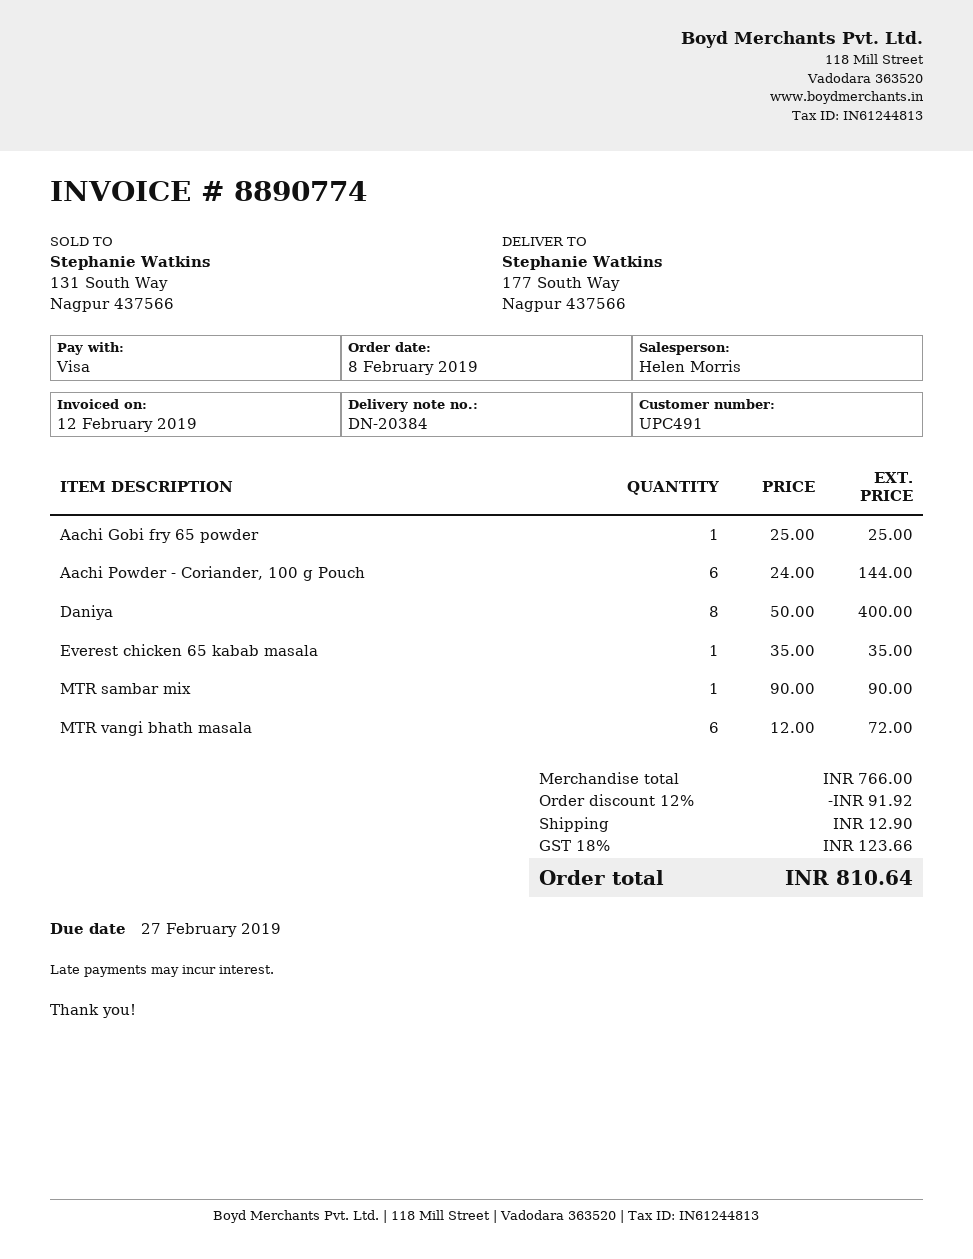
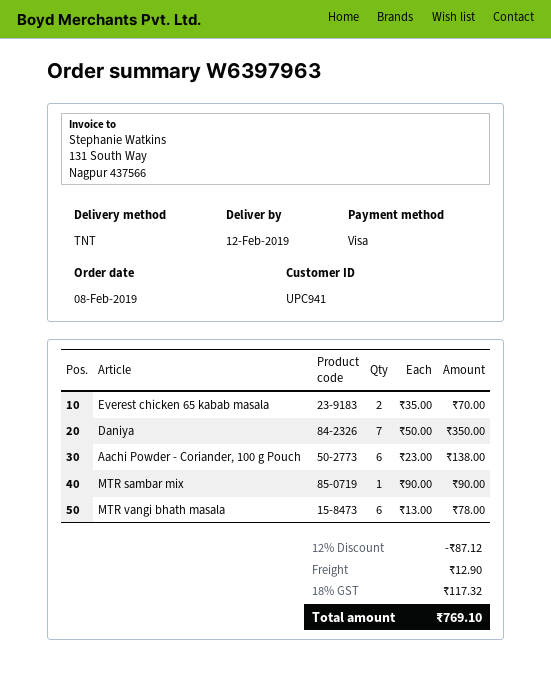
customer number: UPC491 -> UPC941
Aachi Gobi fry 65 powder: 1 x 25.00 = 25.00 -> none
Aachi Powder - Coriander, 100 g Pouch: 6 x 24.00 = 144.00 -> 6 x 23.00 = 138.00
Daniya: 8 x 50.00 = 400.00 -> 7 x 50.00 = 350.00
Everest chicken 65 kabab masala: 1 x 35.00 = 35.00 -> 2 x 35.00 = 70.00
MTR vangi bhath masala: 6 x 12.00 = 72.00 -> 6 x 13.00 = 78.00
discount: 12% = 91.92 -> 12% = 87.12
tax: 18% = 123.66 -> 18% = 117.32
total: 810.64 -> 769.10

